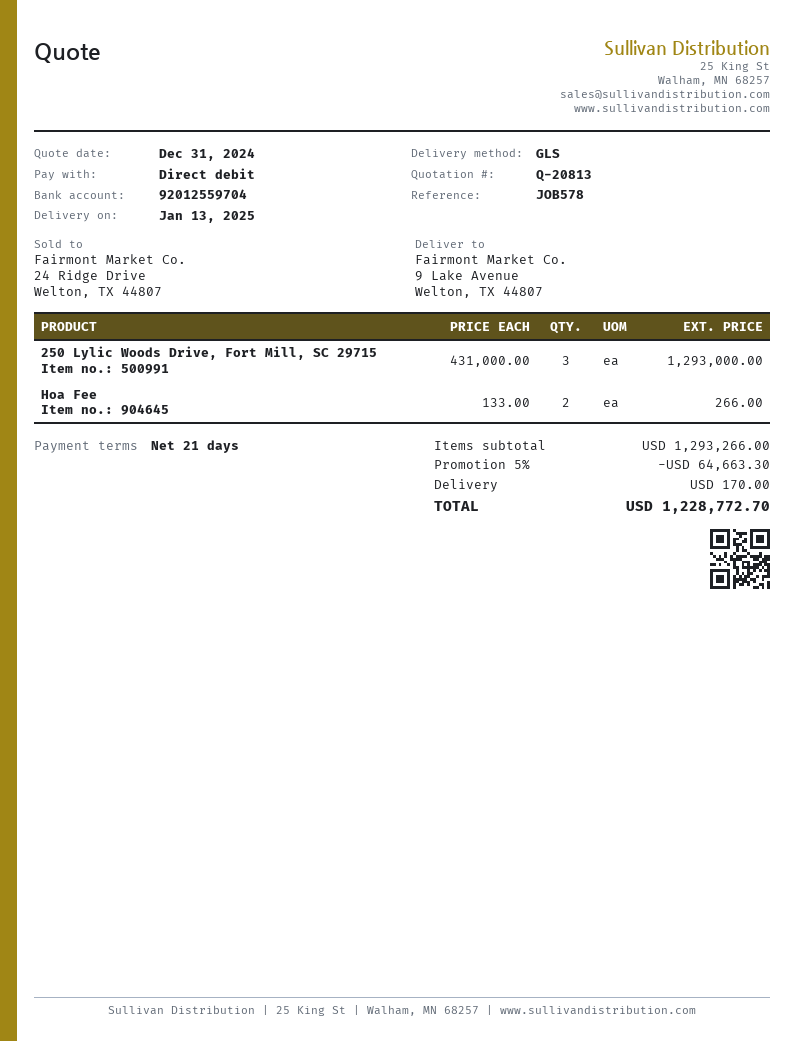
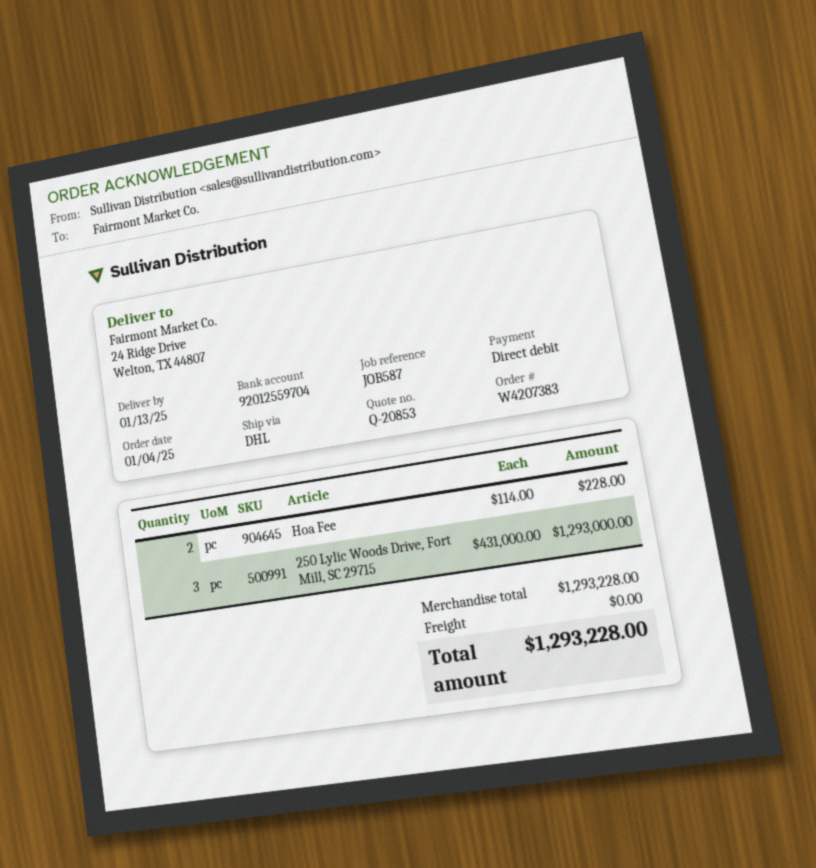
quote number: Q-20813 -> Q-20853
reference: JOB578 -> JOB587
shipping method: GLS -> DHL
ship to: 9 Lake Avenue, Welton, TX 44807 -> 24 Ridge Drive, Welton, TX 44807
Hoa Fee: 2 x 133.00 = 266.00 -> 2 x 114.00 = 228.00
subtotal: 1293266.00 -> 1293228.00
discount: 5% = 64663.30 -> none
shipping: 170.00 -> 0.00
total: 1228772.70 -> 1293228.00

